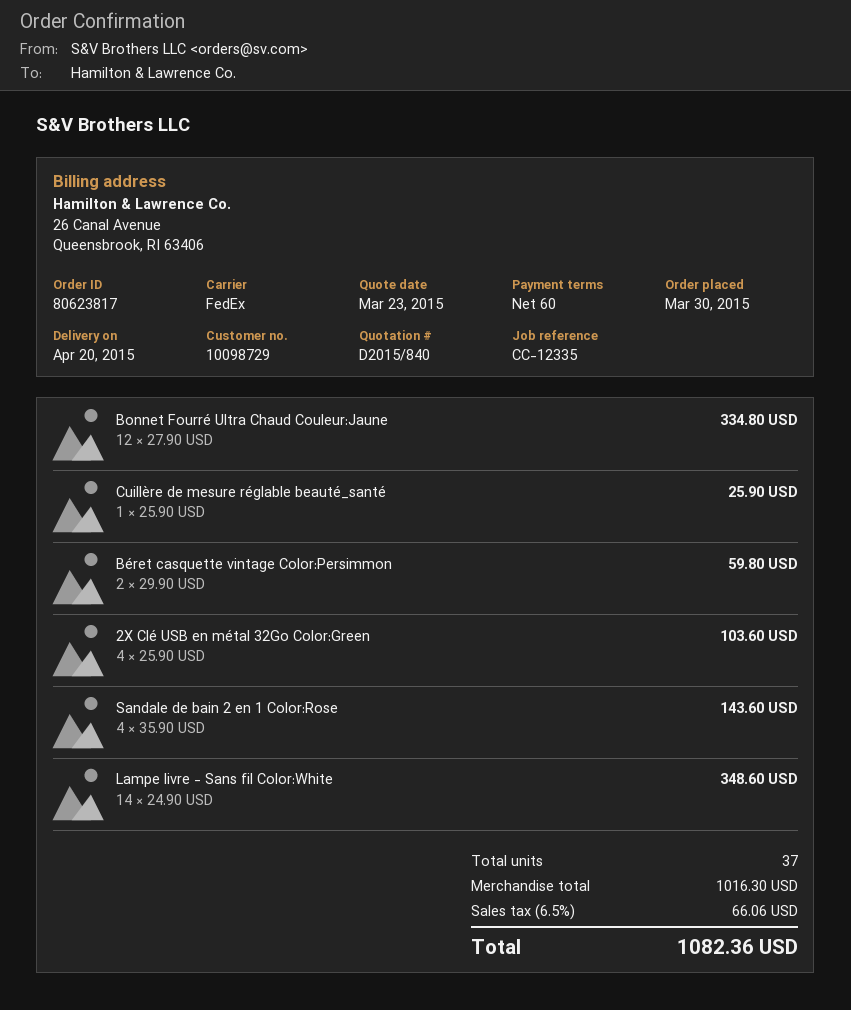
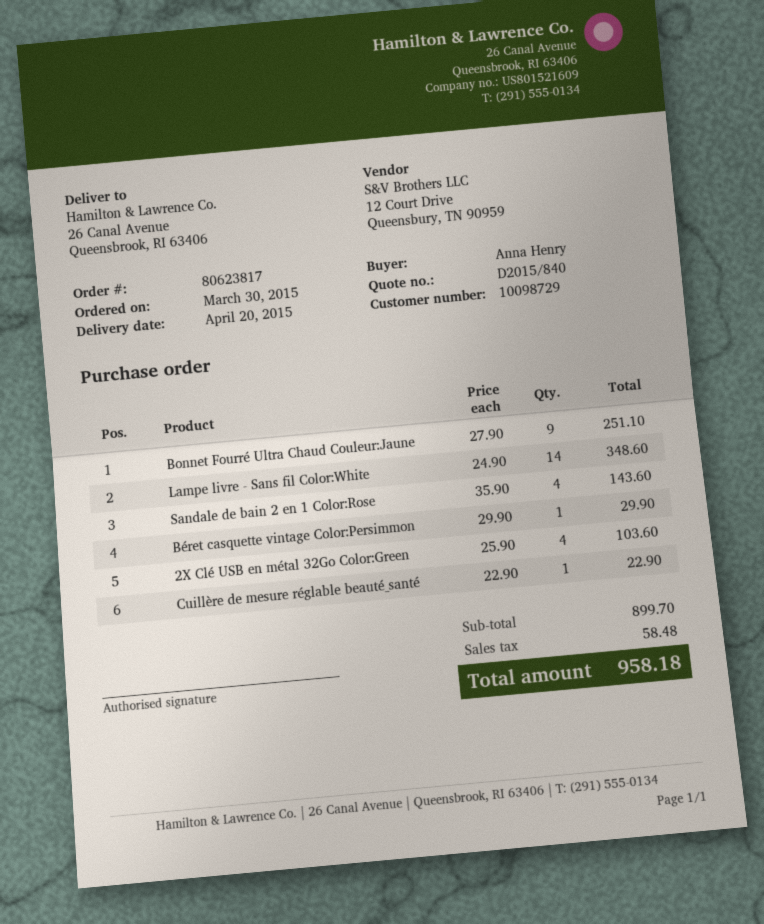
Bonnet Fourré Ultra Chaud Couleur:Jaune: 12 x 27.90 = 334.80 -> 9 x 27.90 = 251.10
Cuillère de mesure réglable beauté_santé: 1 x 25.90 = 25.90 -> 1 x 22.90 = 22.90
Béret casquette vintage Color:Persimmon: 2 x 29.90 = 59.80 -> 1 x 29.90 = 29.90
subtotal: 1016.30 -> 899.70
tax: 66.06 -> 58.48
total: 1082.36 -> 958.18

